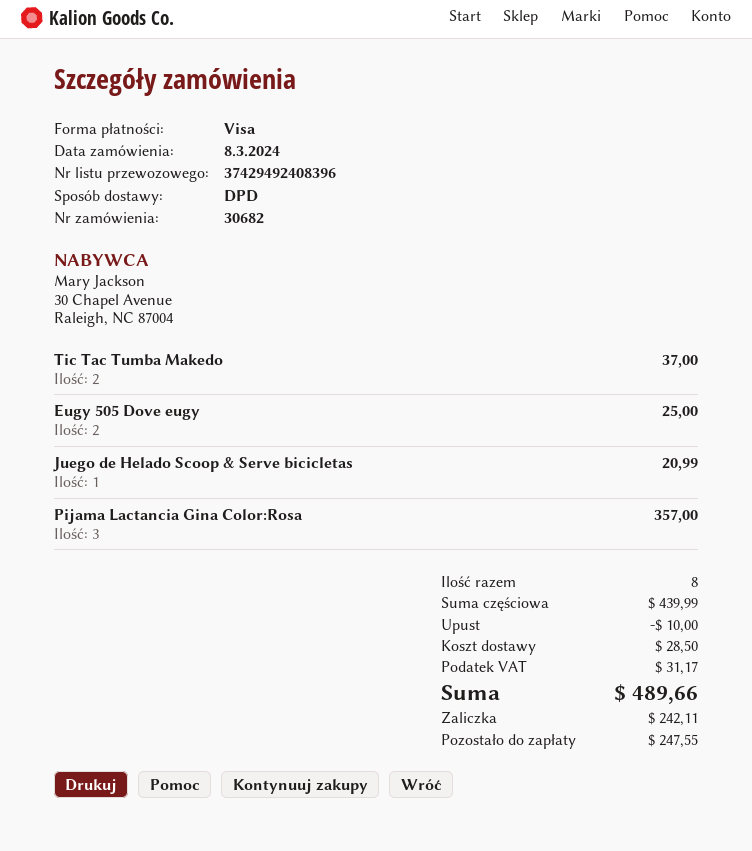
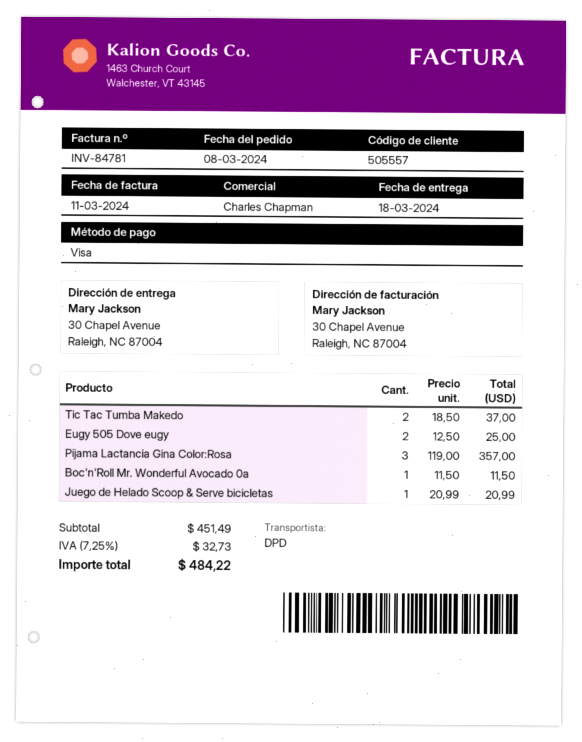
Boc'n'Roll Mr. Wonderful Avocado 0a: none -> 1 for 11.50
subtotal: 439.99 -> 451.49
discount: 10.00 -> none
shipping: 28.50 -> none
tax: 31.17 -> 32.73
total: 489.66 -> 484.22

